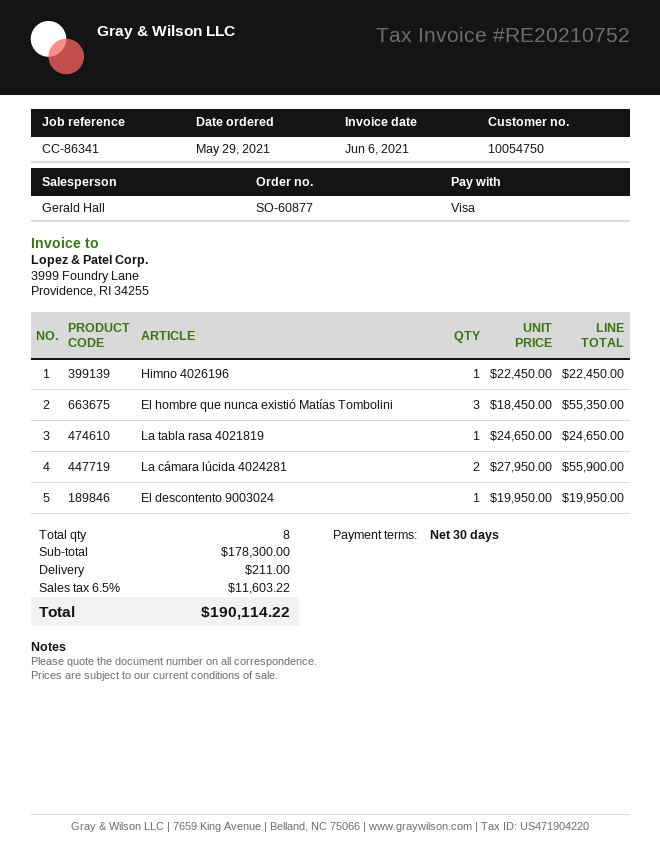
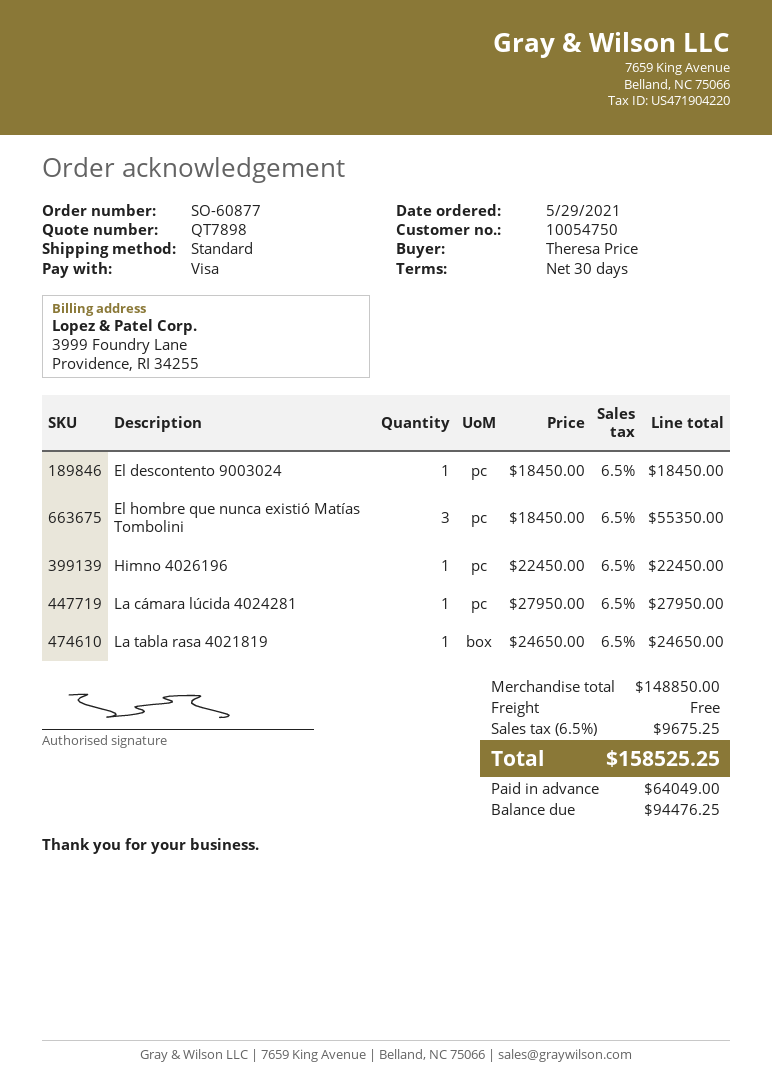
La cámara lúcida 4024281: 2 x 27950.00 = 55900.00 -> 1 x 27950.00 = 27950.00
El descontento 9003024: 1 x 19950.00 = 19950.00 -> 1 x 18450.00 = 18450.00
subtotal: 178300.00 -> 148850.00
shipping: 211.00 -> 0.00
tax: 6.5% = 11603.22 -> 6.5% = 9675.25
total: 190114.22 -> 158525.25

